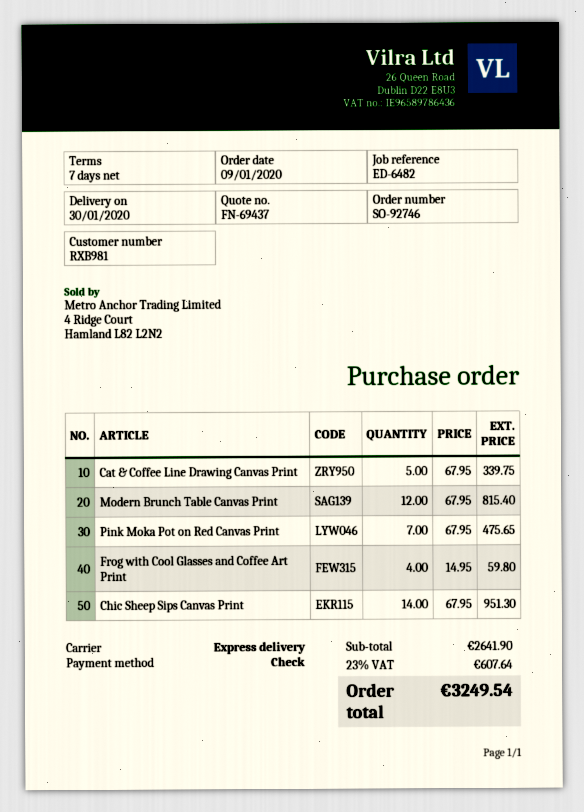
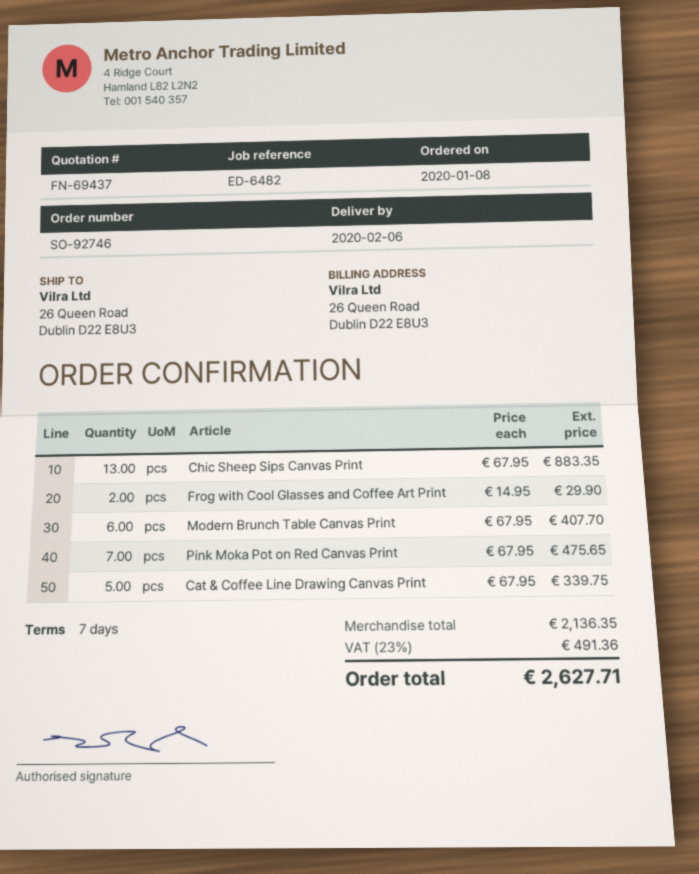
order date: 2020-01-09 -> 2020-01-08
delivery date: 2020-01-30 -> 2020-02-06
Modern Brunch Table Canvas Print: 12 x 67.95 = 815.40 -> 6 x 67.95 = 407.70
Frog with Cool Glasses and Coffee Art Print: 4 x 14.95 = 59.80 -> 2 x 14.95 = 29.90
Chic Sheep Sips Canvas Print: 14 x 67.95 = 951.30 -> 13 x 67.95 = 883.35
subtotal: 2641.90 -> 2136.35
tax: 23% = 607.64 -> 23% = 491.36
total: 3249.54 -> 2627.71

